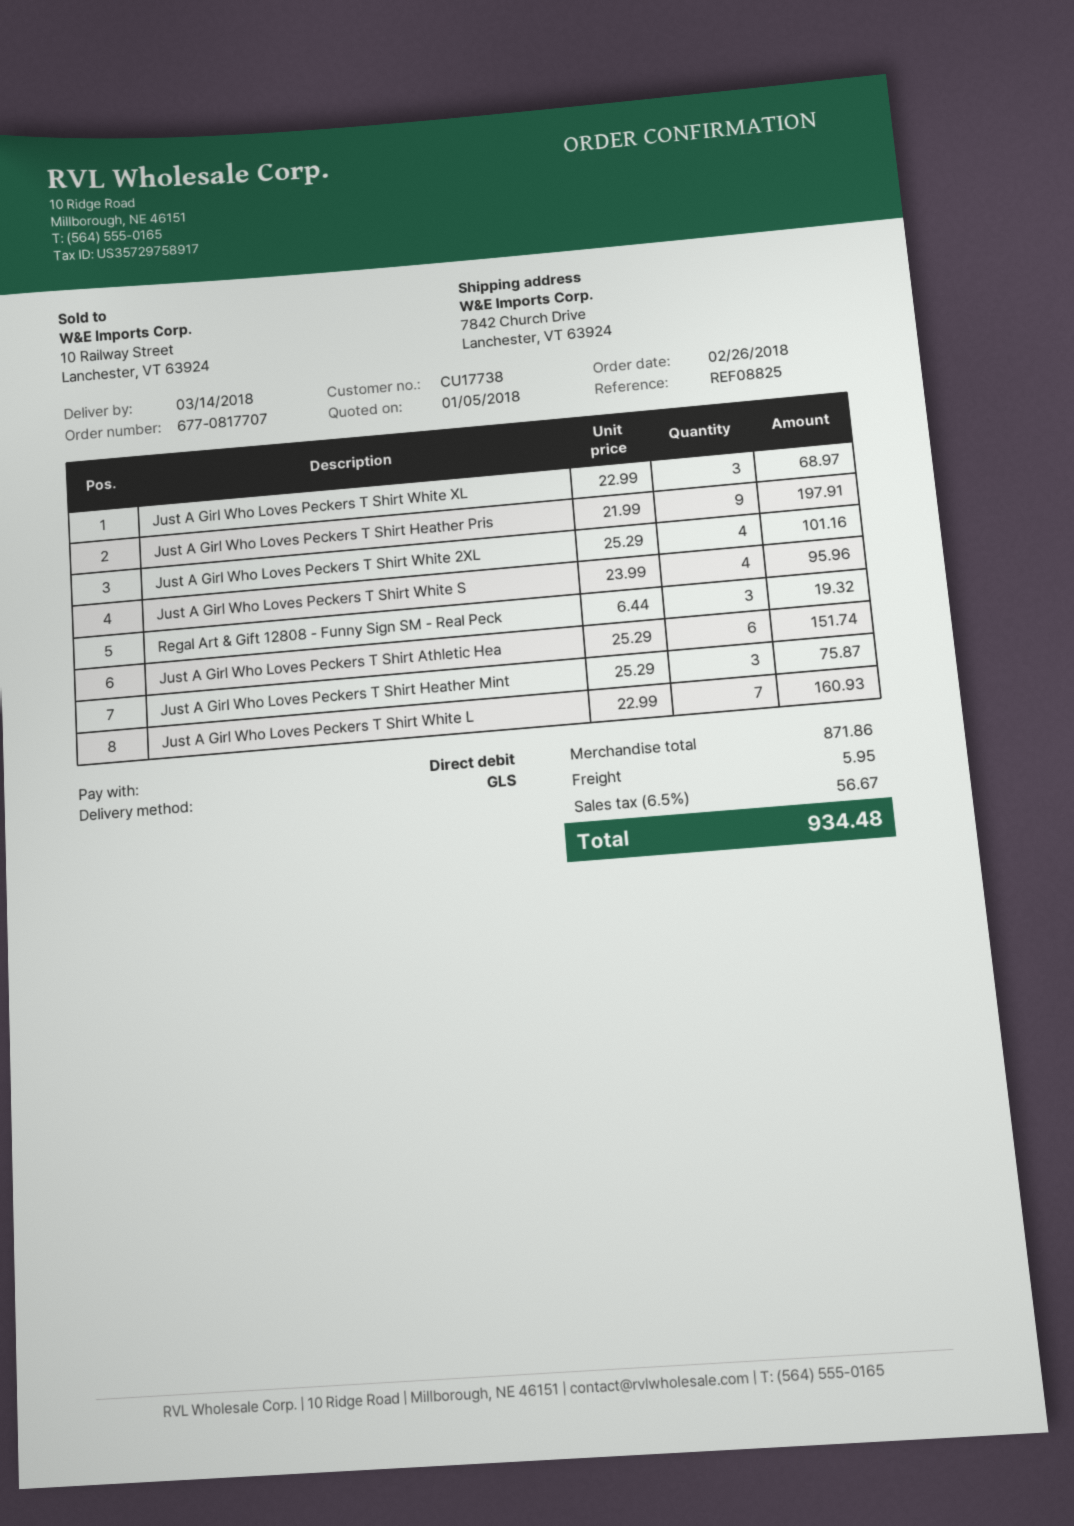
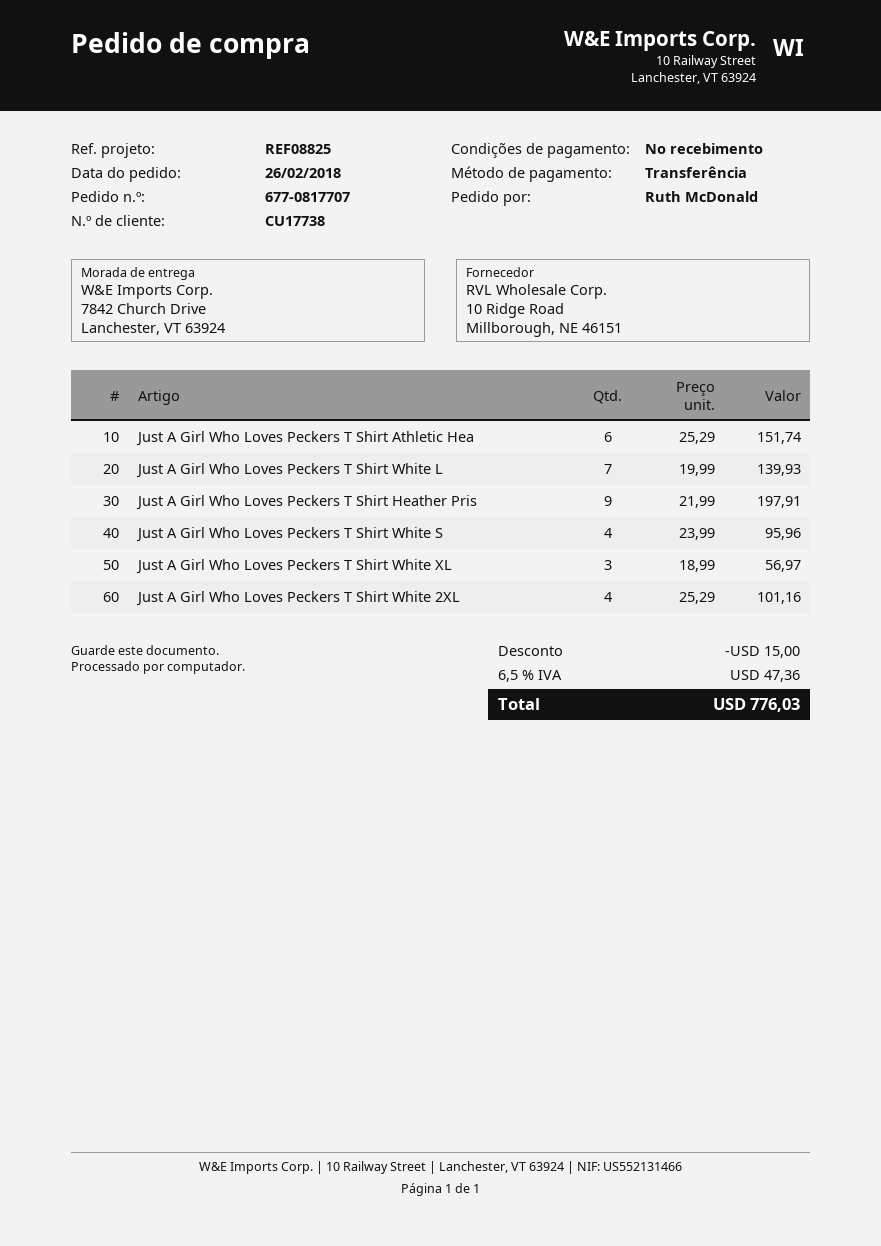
payment method: direct debit -> bank transfer
Just A Girl Who Loves Peckers T Shirt White XL: 3 x 22.99 = 68.97 -> 3 x 18.99 = 56.97
Regal Art & Gift 12808 - Funny Sign SM - Real Peck: 3 x 6.44 = 19.32 -> none
Just A Girl Who Loves Peckers T Shirt Heather Mint: 3 x 25.29 = 75.87 -> none
Just A Girl Who Loves Peckers T Shirt White L: 7 x 22.99 = 160.93 -> 7 x 19.99 = 139.93
discount: none -> 15.00
shipping: 5.95 -> none
tax: 6.5% = 56.67 -> 6.5% = 47.36
total: 934.48 -> 776.03

